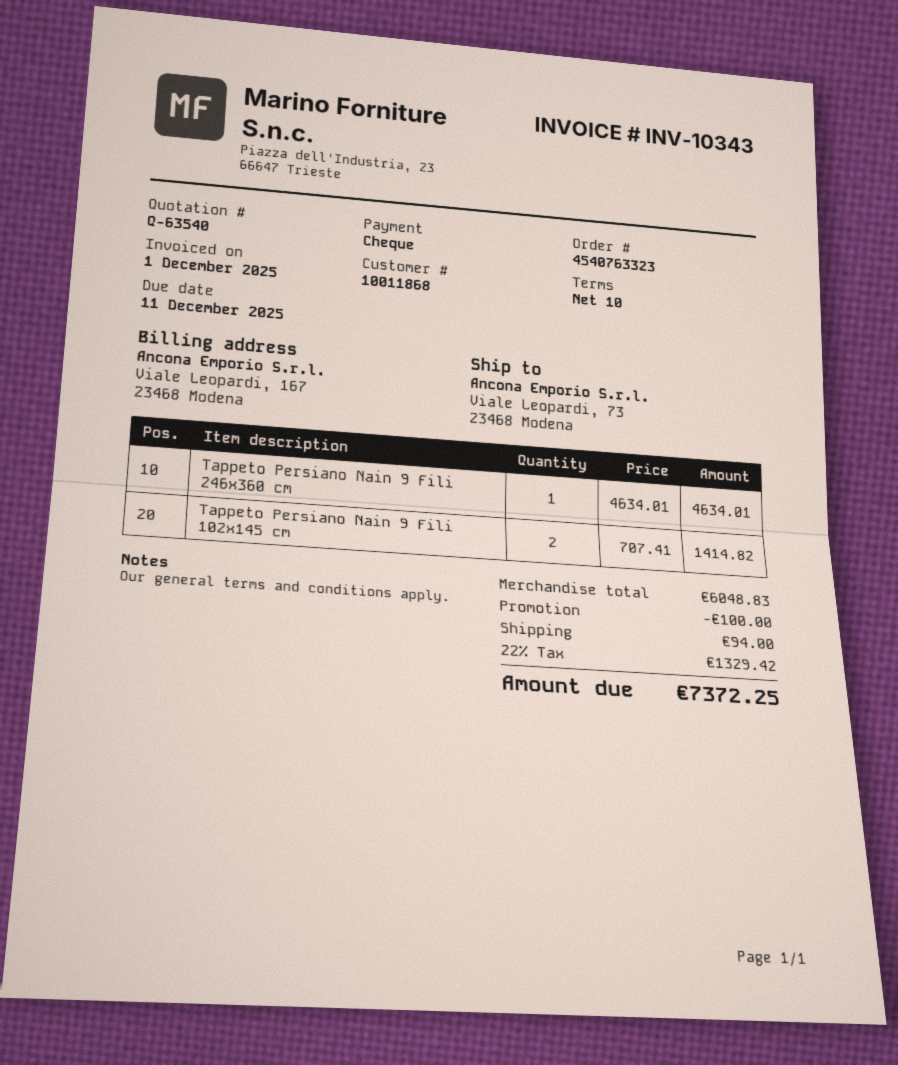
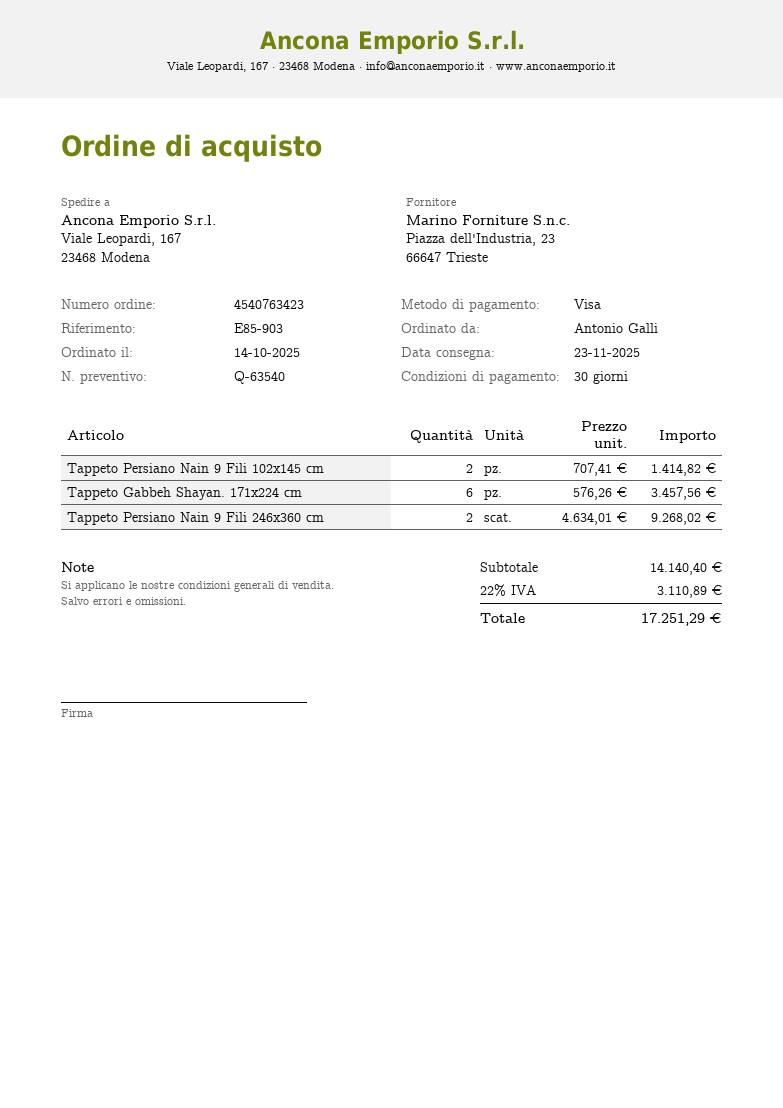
order number: 4540763323 -> 4540763423
payment terms: 10 days -> 30 days
payment method: cheque -> Visa
ship to: Viale Leopardi, 73, 23468 Modena -> Viale Leopardi, 167, 23468 Modena
Tappeto Persiano Nain 9 Fili 246x360 cm: 1 x 4634.01 = 4634.01 -> 2 x 4634.01 = 9268.02
Tappeto Gabbeh Shayan. 171x224 cm: none -> 6 x 576.26 = 3457.56
subtotal: 6048.83 -> 14140.40
discount: 100.00 -> none
shipping: 94.00 -> none
tax: 22% = 1329.42 -> 22% = 3110.89
total: 7372.25 -> 17251.29

